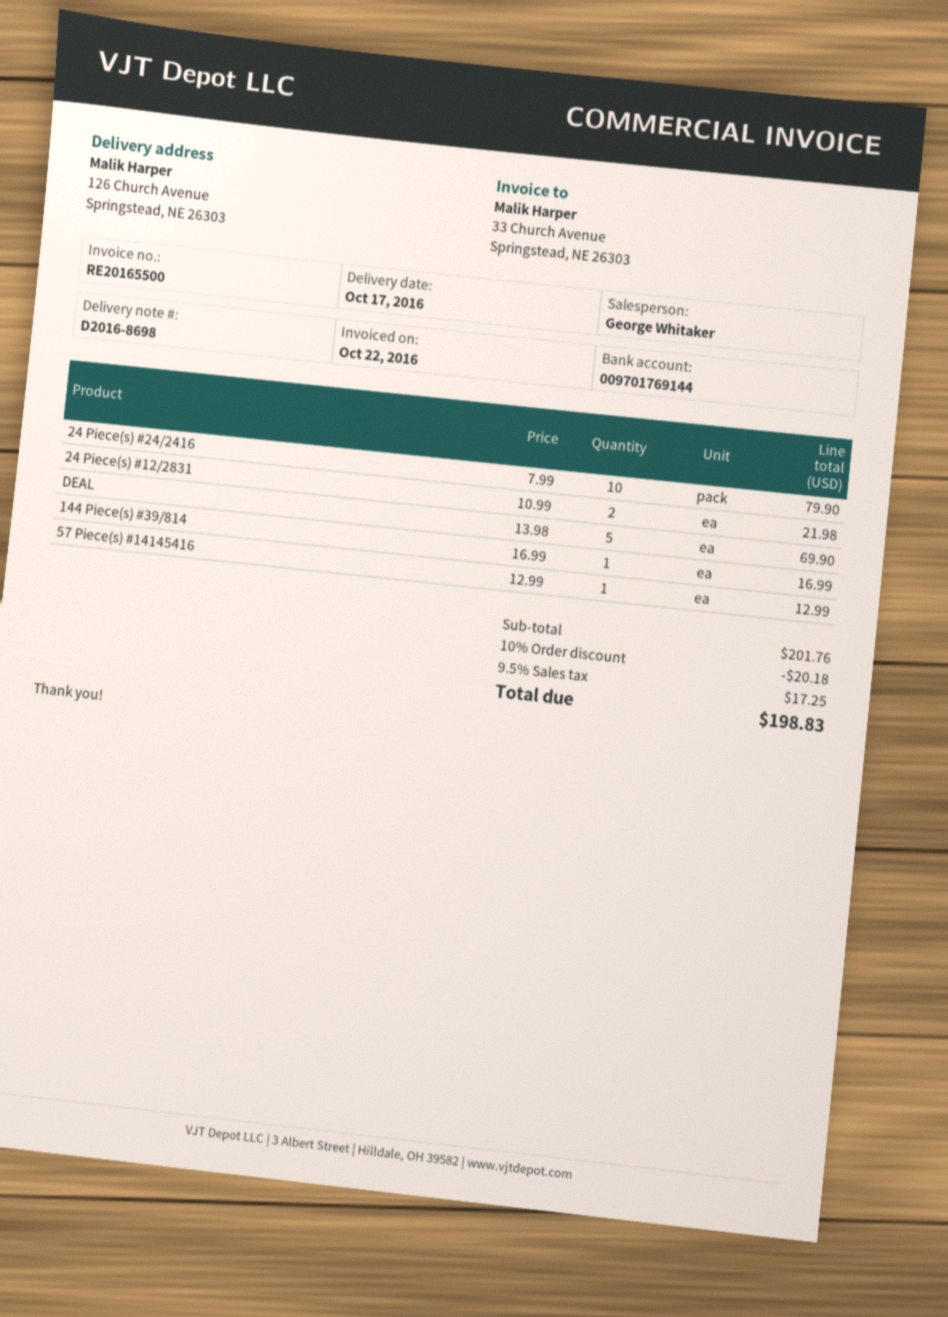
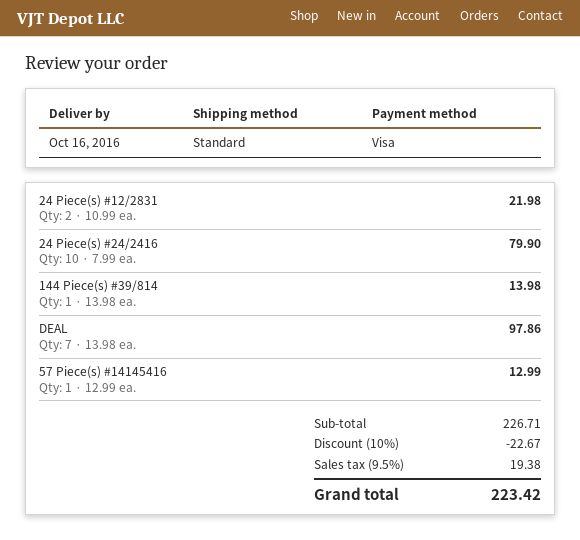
delivery date: 2016-10-17 -> 2016-10-16
DEAL: 5 x 13.98 = 69.90 -> 7 x 13.98 = 97.86
144 Piece(s) #39/814: 1 x 16.99 = 16.99 -> 1 x 13.98 = 13.98
subtotal: 201.76 -> 226.71
discount: 10% = 20.18 -> 10% = 22.67
tax: 9.5% = 17.25 -> 9.5% = 19.38
total: 198.83 -> 223.42

